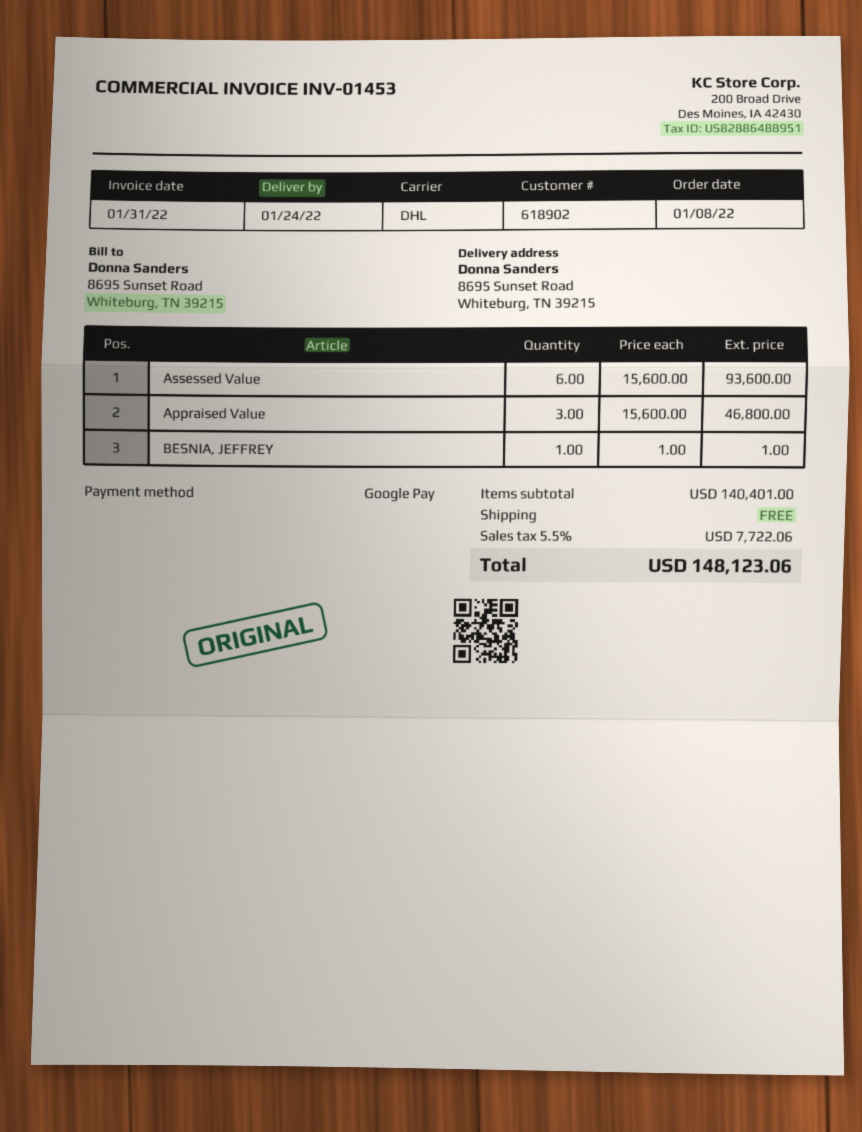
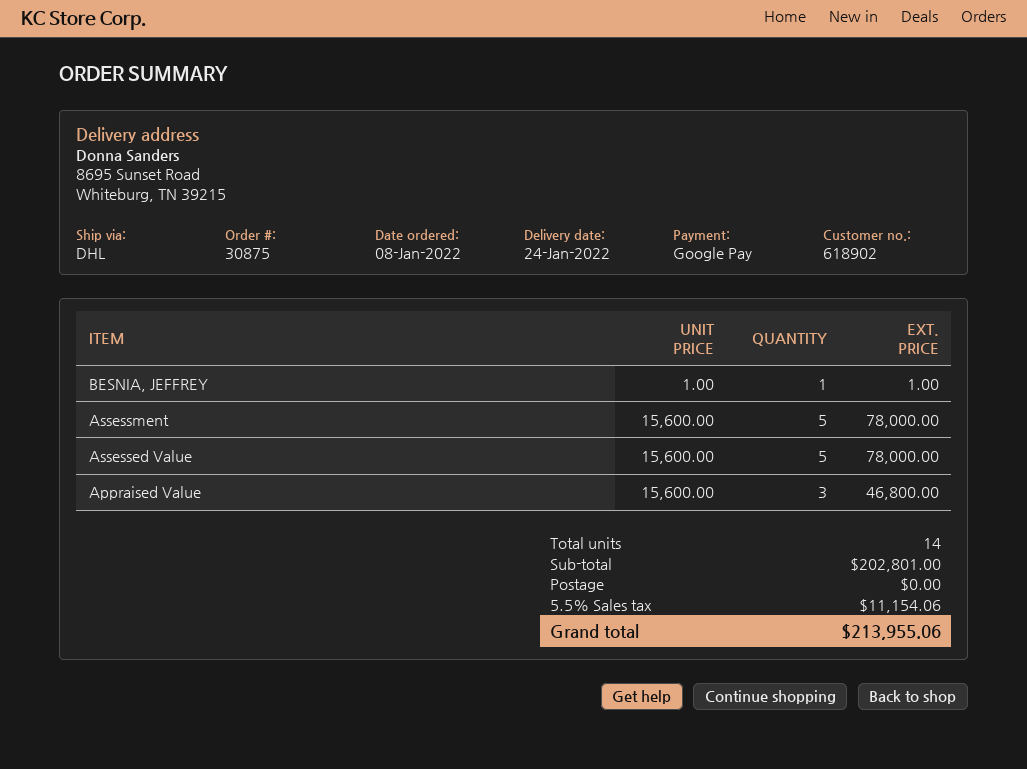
Assessed Value: 6 x 15600.00 = 93600.00 -> 5 x 15600.00 = 78000.00
Assessment: none -> 5 x 15600.00 = 78000.00
subtotal: 140401.00 -> 202801.00
tax: 5.5% = 7722.06 -> 5.5% = 11154.06
total: 148123.06 -> 213955.06

